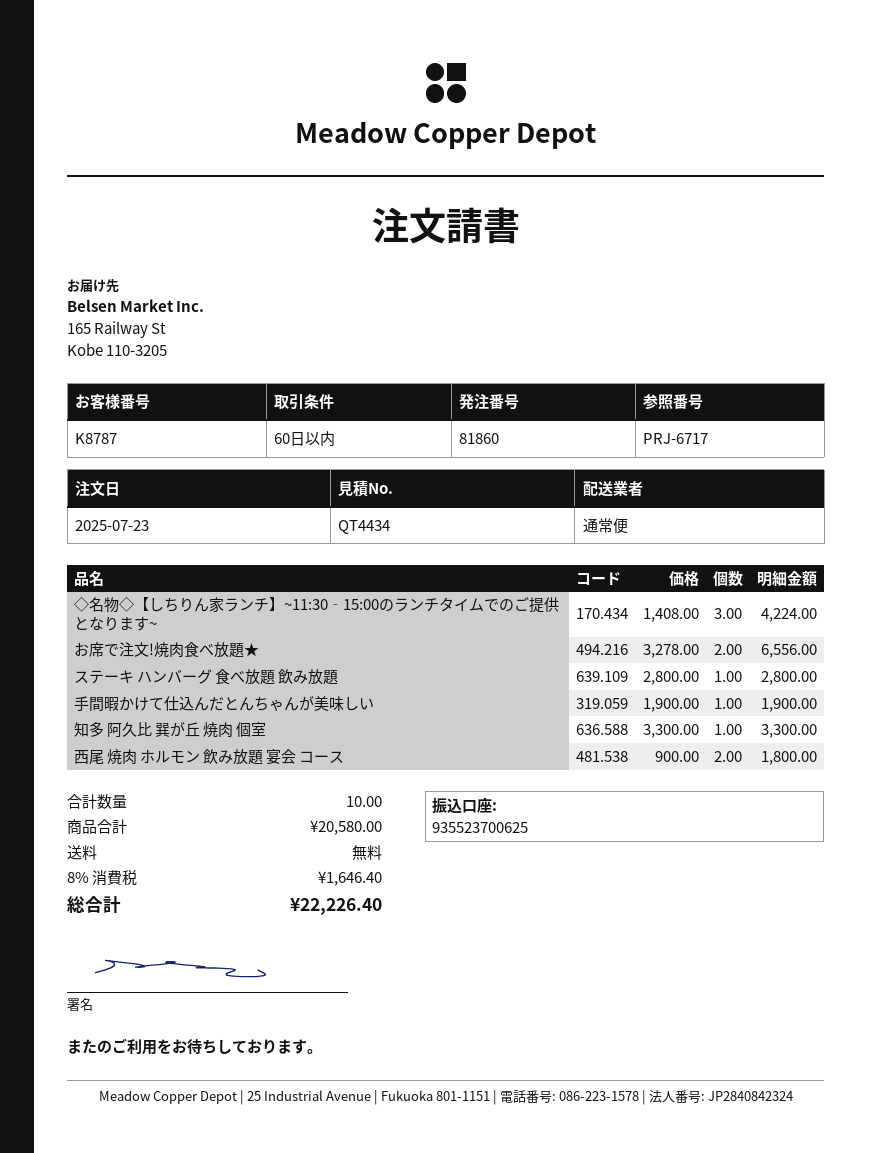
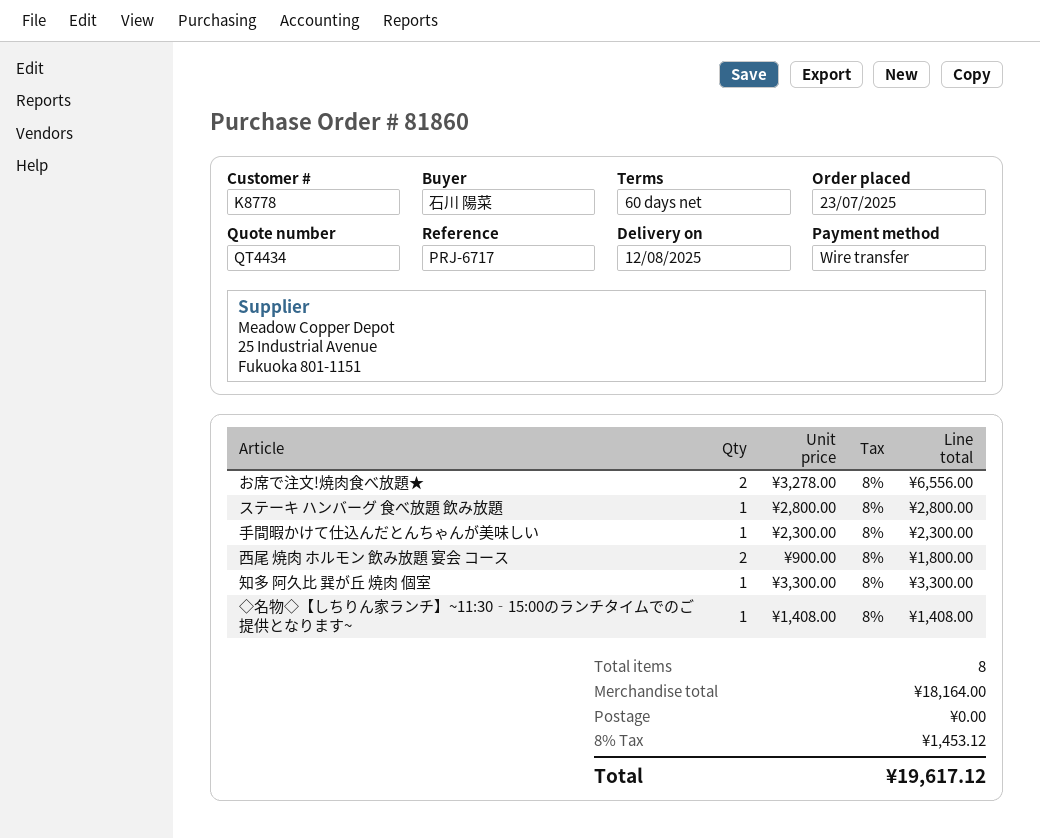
customer number: K8787 -> K8778
◇名物◇【しちりん家ランチ】~11:30‐15:00のランチタイムでのご提供となります~: 3 x 1408.00 = 4224.00 -> 1 x 1408.00 = 1408.00
手間暇かけて仕込んだとんちゃんが美味しい: 1 x 1900.00 = 1900.00 -> 1 x 2300.00 = 2300.00
total quantity: 10 -> 8
subtotal: 20580.00 -> 18164.00
tax: 8% = 1646.40 -> 8% = 1453.12
total: 22226.40 -> 19617.12

